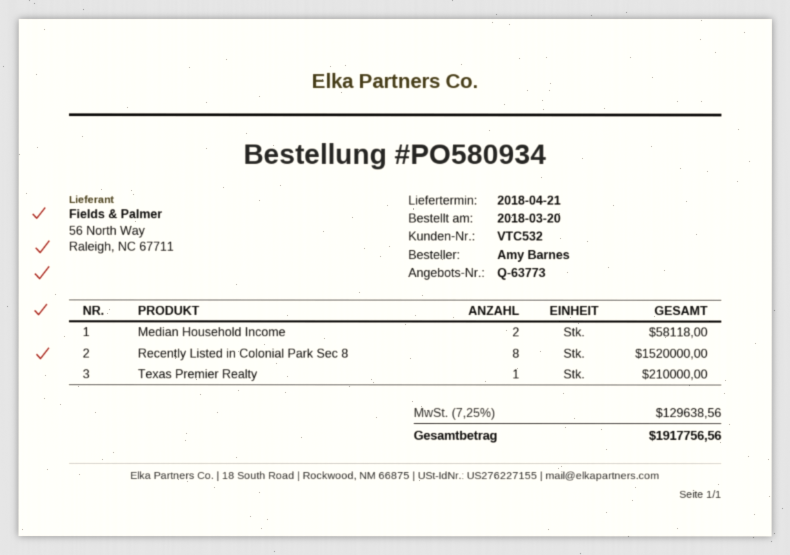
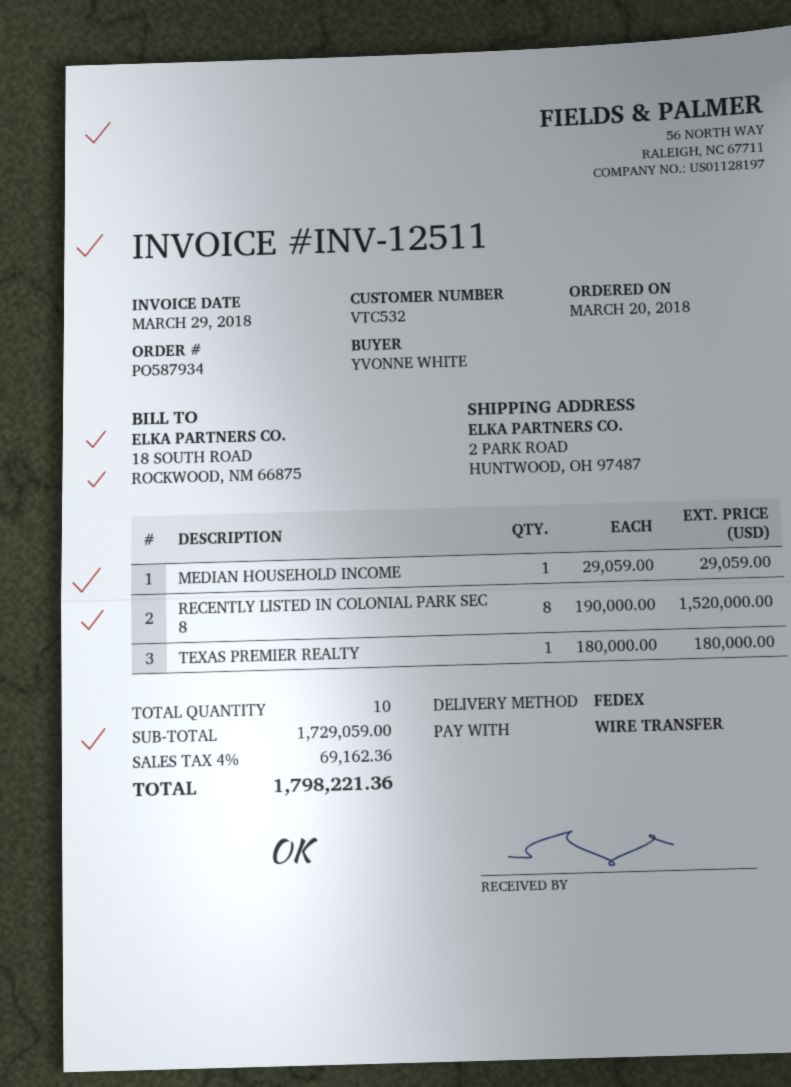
order number: PO580934 -> PO587934
ordered by: Amy Barnes -> YVONNE WHITE
Median Household Income: 2 for 58118.00 -> 1 for 29059.00
Texas Premier Realty: 1 for 210000.00 -> 1 for 180000.00
tax: 7.25% = 129638.56 -> 4% = 69162.36
total: 1917756.56 -> 1798221.36

